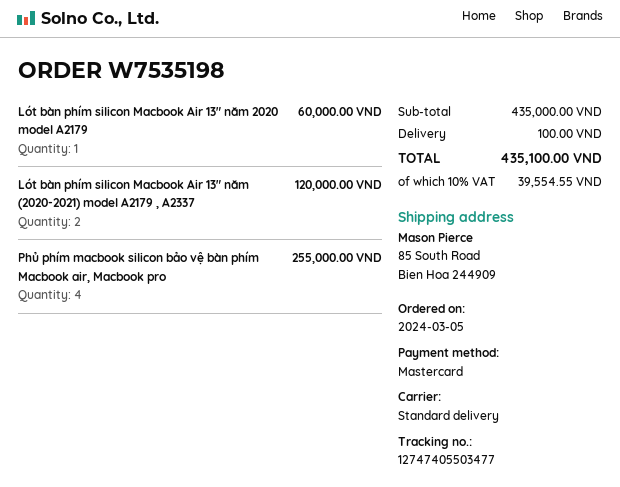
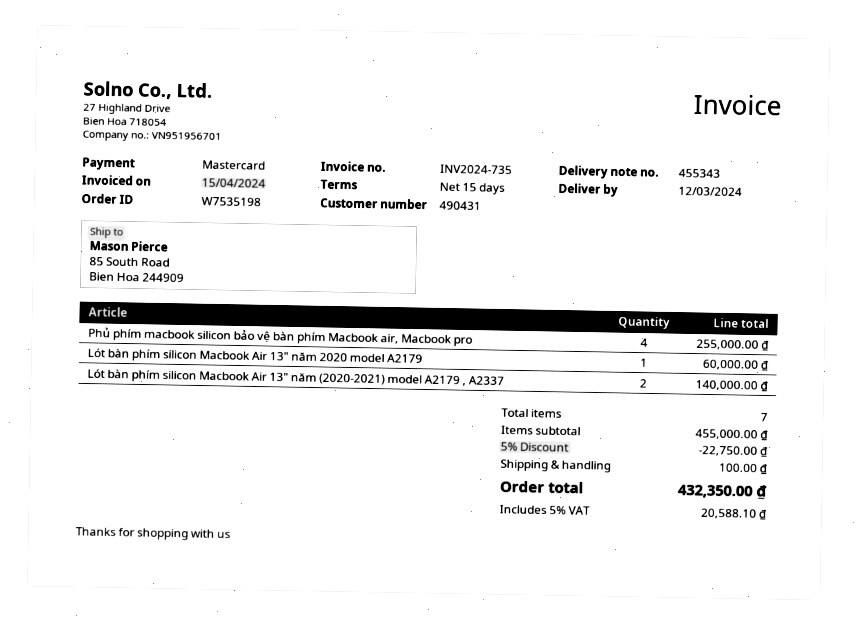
Lót bàn phím silicon Macbook Air 13" năm (2020-2021) model A2179 , A2337: 2 for 120000.00 -> 2 for 140000.00
subtotal: 435000.00 -> 455000.00
discount: none -> 5% = 22750.00
tax: 10% = 39554.55 -> 5% = 20588.10
total: 435100.00 -> 432350.00

